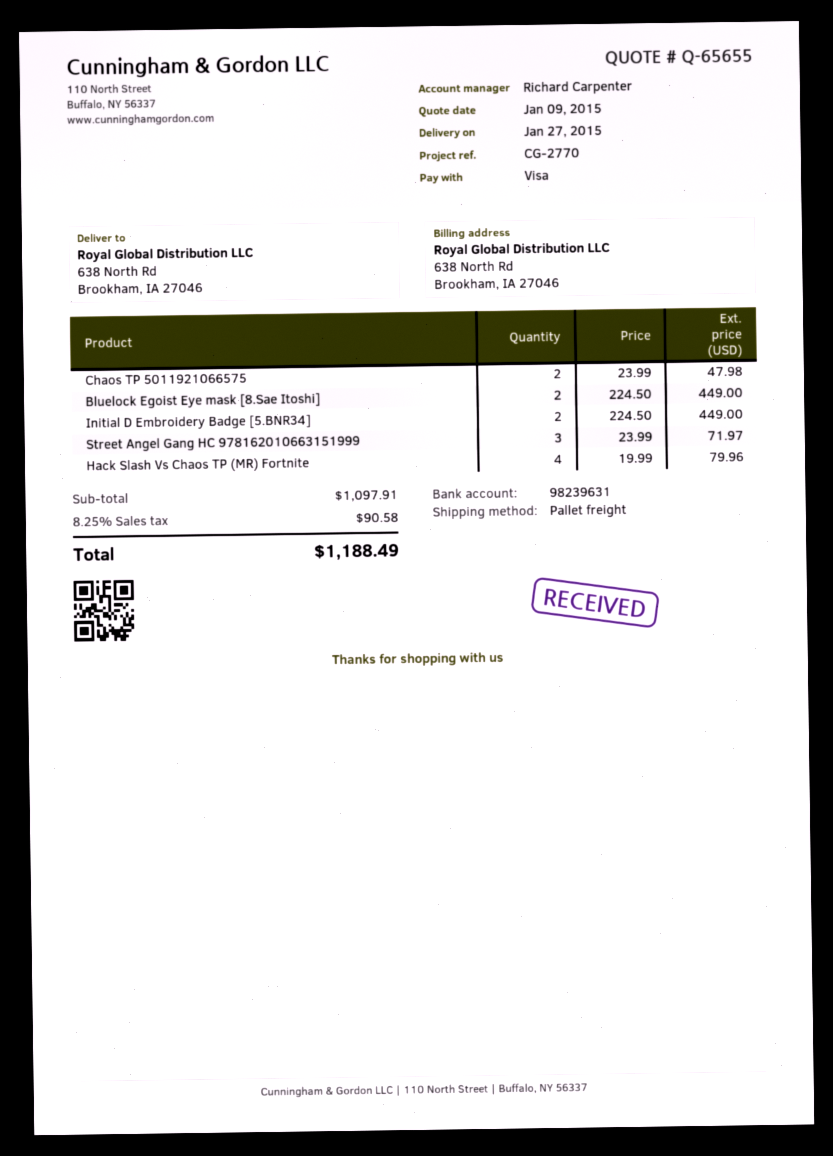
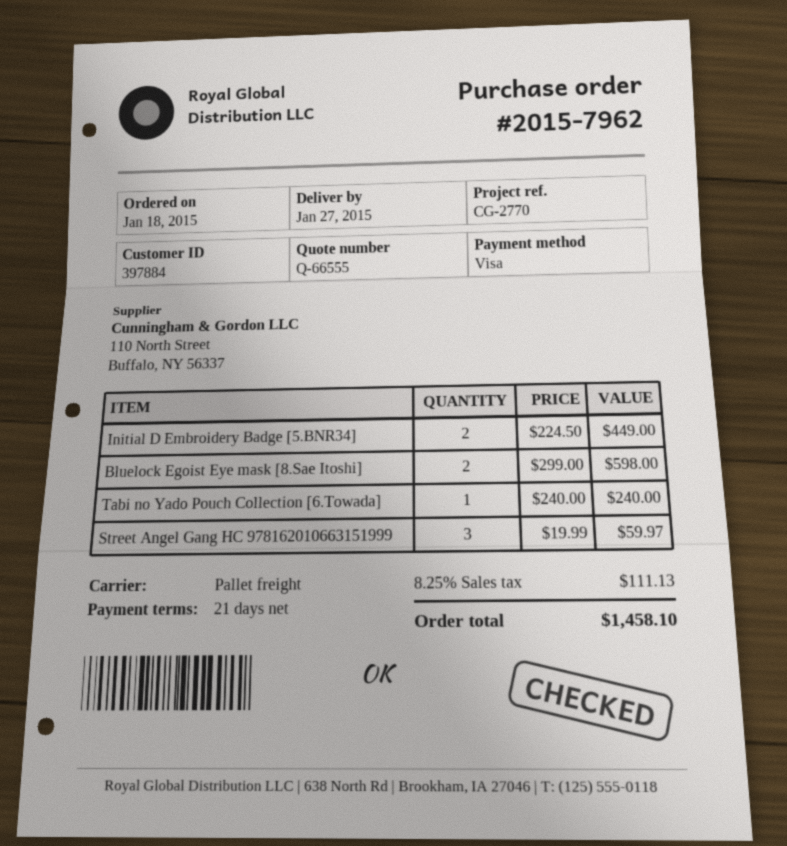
quote number: Q-65655 -> Q-66555
Chaos TP 5011921066575: 2 x 23.99 = 47.98 -> none
Bluelock Egoist Eye mask [8.Sae Itoshi]: 2 x 224.50 = 449.00 -> 2 x 299.00 = 598.00
Street Angel Gang HC 978162010663151999: 3 x 23.99 = 71.97 -> 3 x 19.99 = 59.97
Hack Slash Vs Chaos TP (MR) Fortnite: 4 x 19.99 = 79.96 -> none
Tabi no Yado Pouch Collection [6.Towada]: none -> 1 x 240.00 = 240.00
tax: 8.25% = 90.58 -> 8.25% = 111.13
total: 1188.49 -> 1458.10

